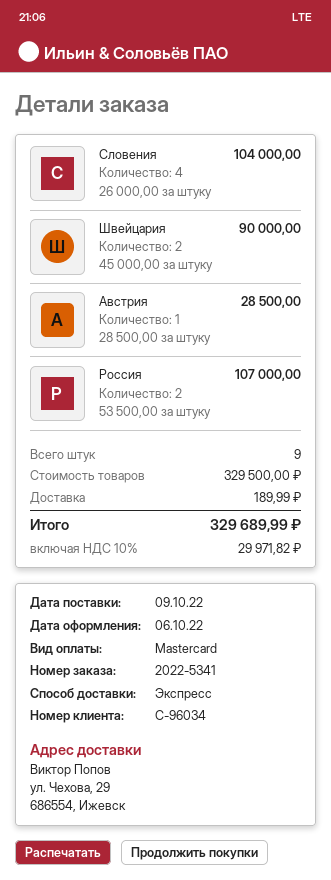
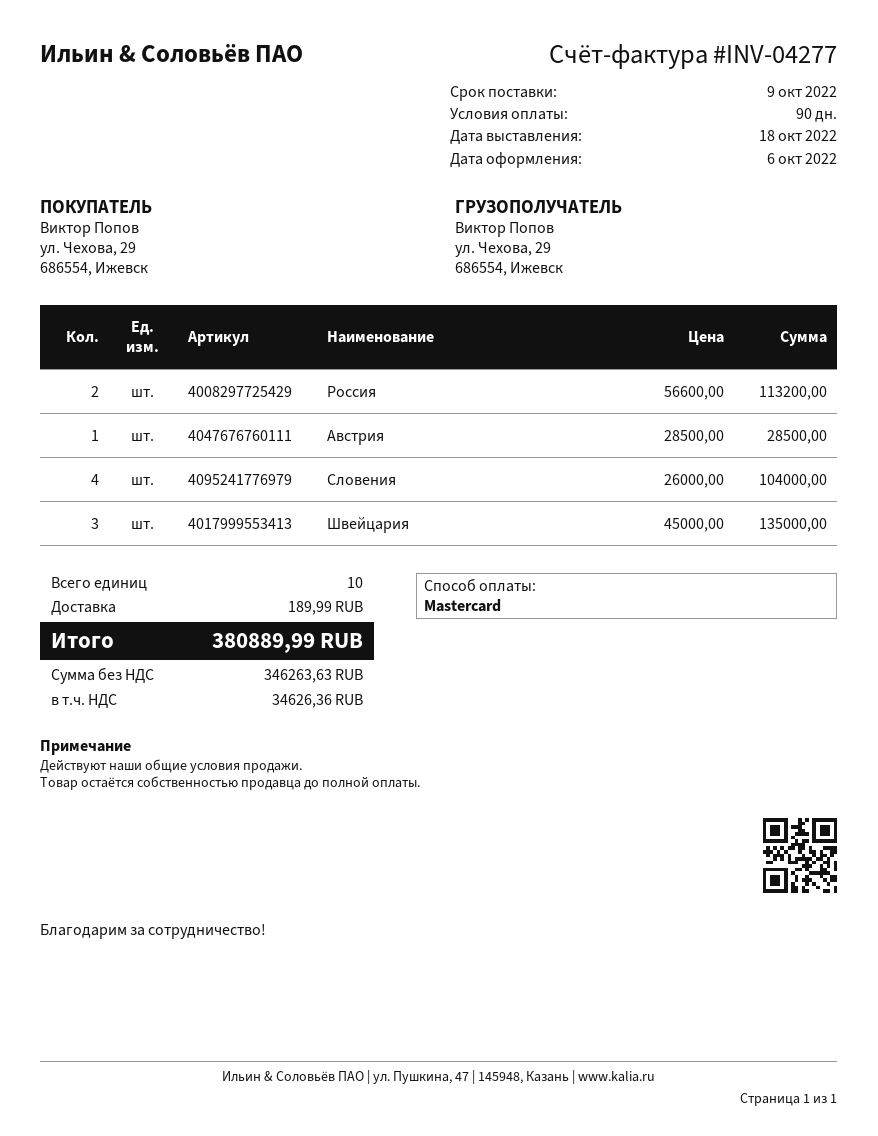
Швейцария: 2 x 45000.00 = 90000.00 -> 3 x 45000.00 = 135000.00
Россия: 2 x 53500.00 = 107000.00 -> 2 x 56600.00 = 113200.00
total quantity: 9 -> 10
tax: 29971.82 -> 34626.36
total: 329689.99 -> 380889.99

